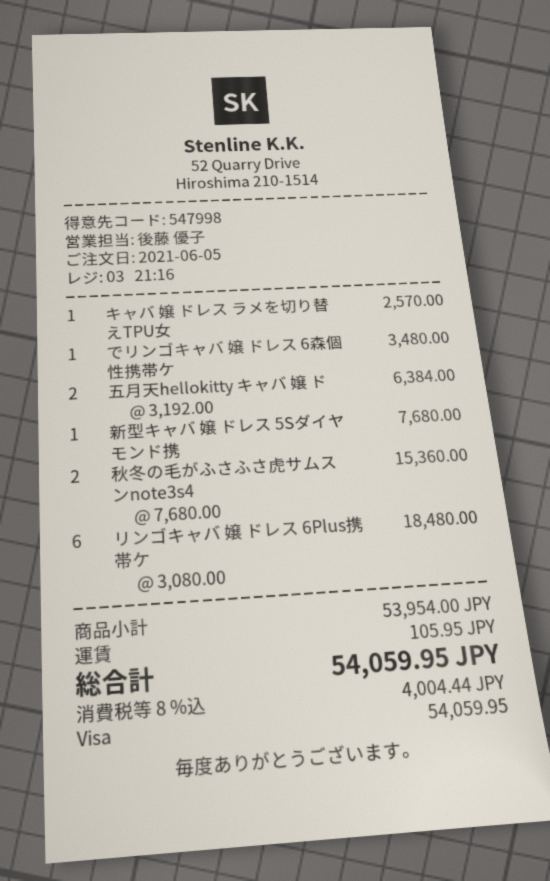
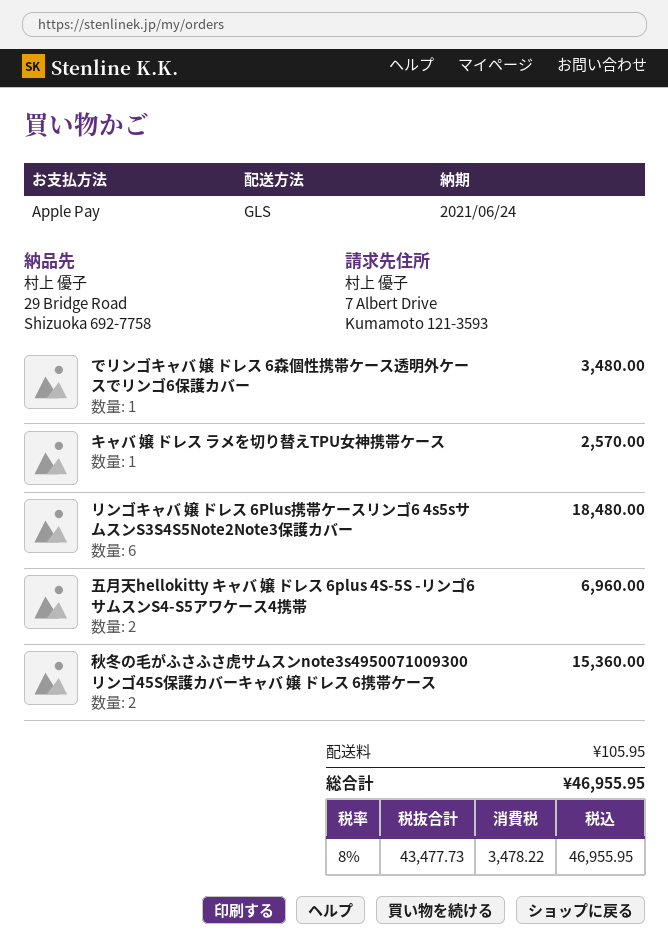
payment method: Visa -> Apple Pay
五月天hellokitty キャバ 嬢 ド: 2 for 6384.00 -> 2 for 6960.00
新型キャバ 嬢 ドレス 5Sダイヤモンド携: 1 for 7680.00 -> none
tax: 8% = 4004.44 -> 8% = 3478.22
total: 54059.95 -> 46955.95

